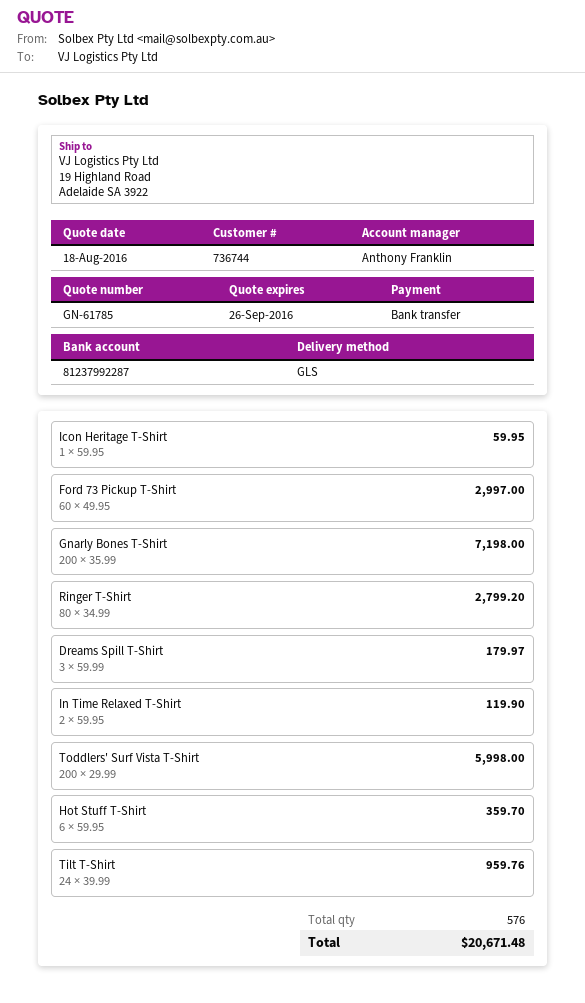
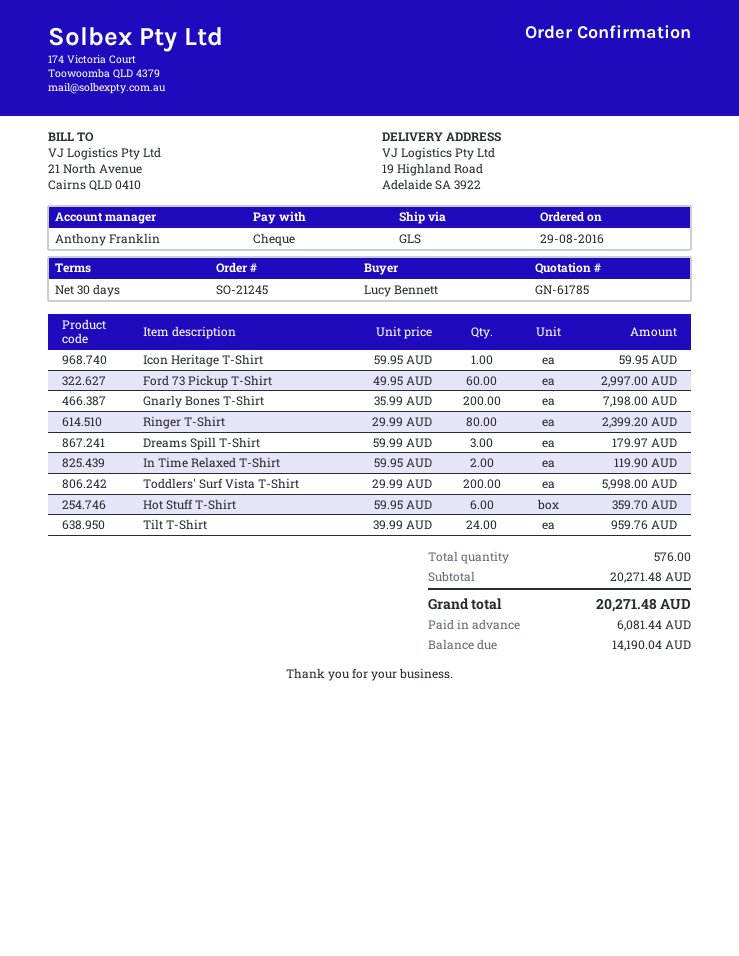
payment method: bank transfer -> cheque
Ringer T-Shirt: 80 x 34.99 = 2799.20 -> 80 x 29.99 = 2399.20
total: 20671.48 -> 20271.48

